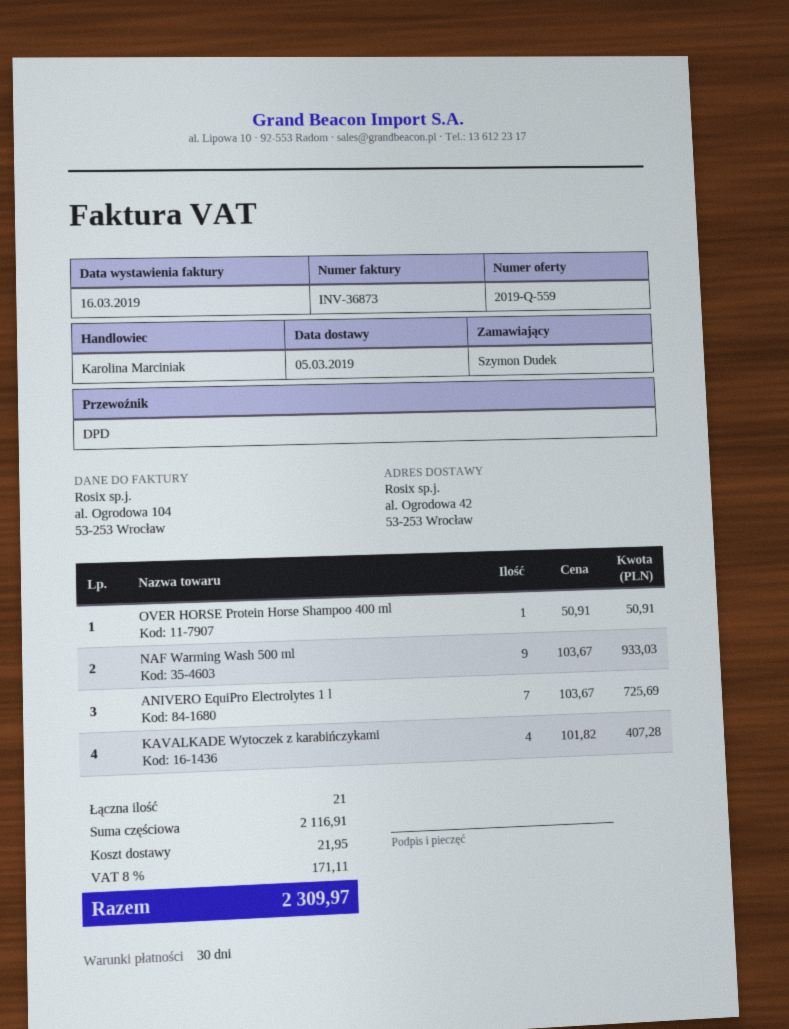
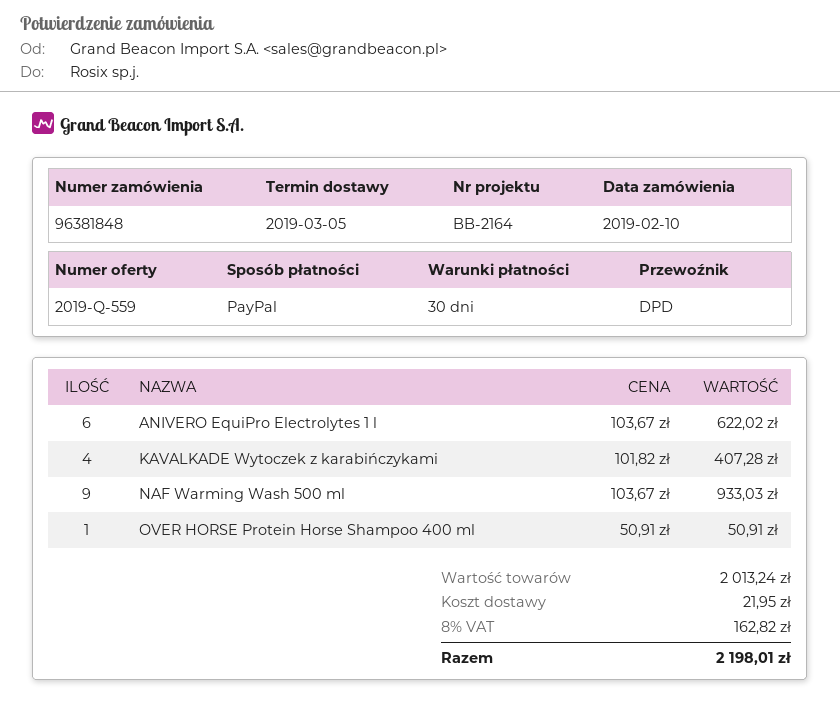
ANIVERO EquiPro Electrolytes 1 l: 7 x 103.67 = 725.69 -> 6 x 103.67 = 622.02
subtotal: 2116.91 -> 2013.24
tax: 8% = 171.11 -> 8% = 162.82
total: 2309.97 -> 2198.01

